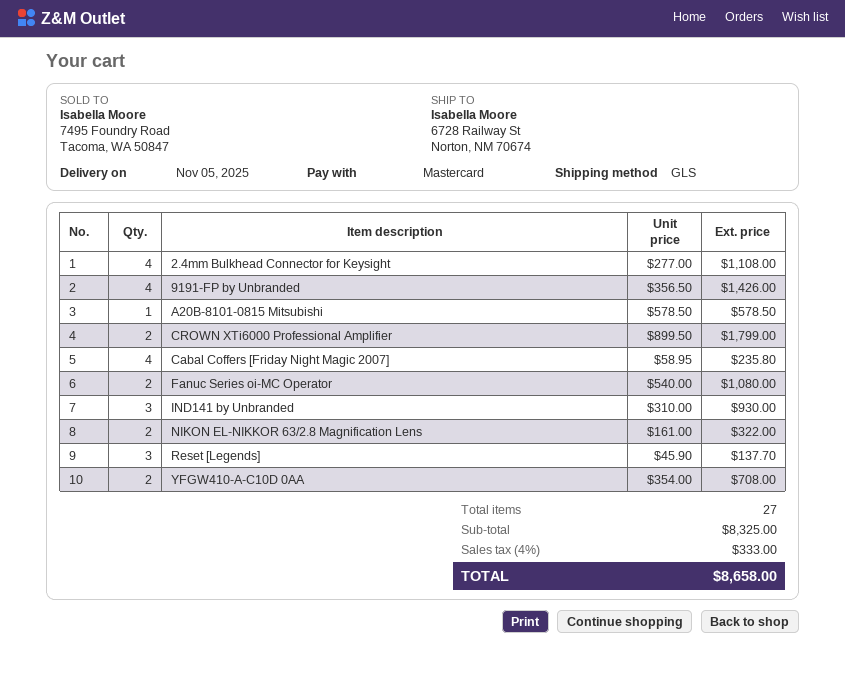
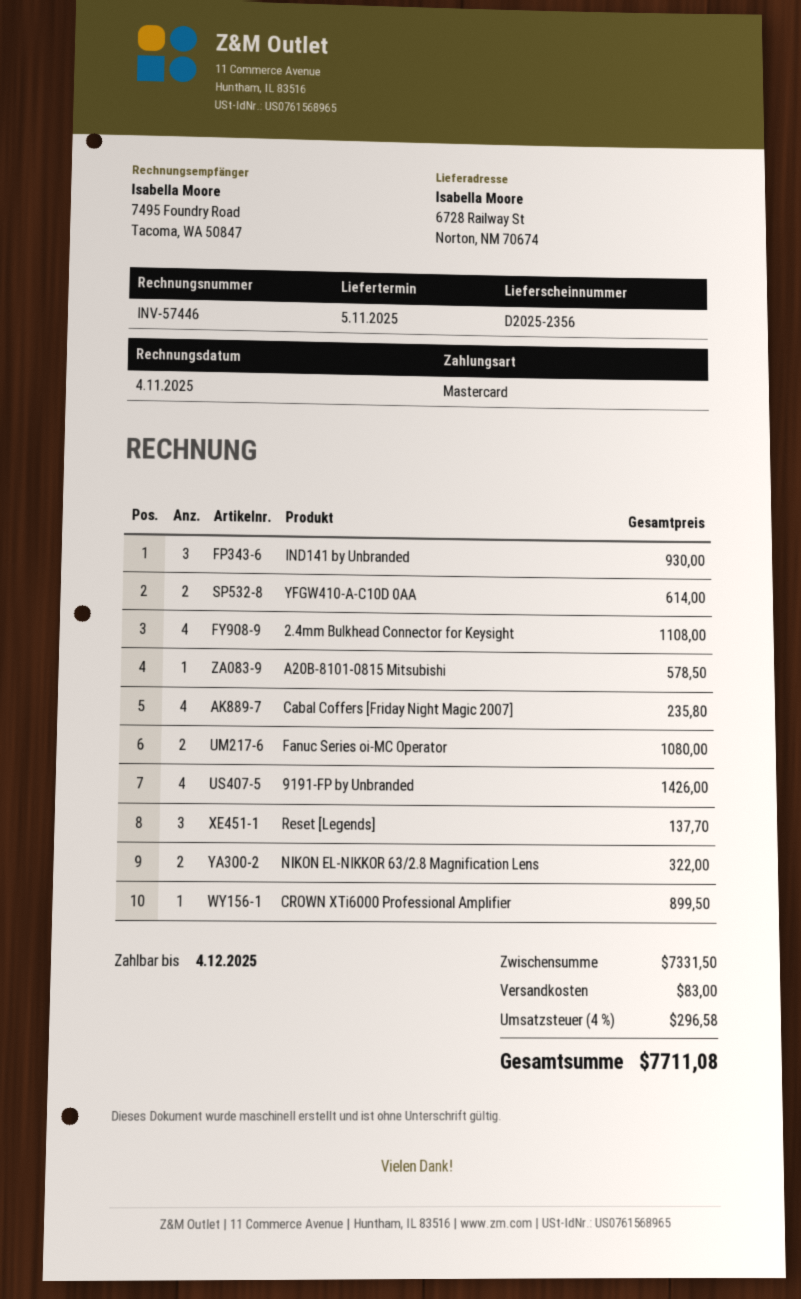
CROWN XTi6000 Professional Amplifier: 2 for 1799.00 -> 1 for 899.50
YFGW410-A-C10D 0AA: 2 for 708.00 -> 2 for 614.00
subtotal: 8325.00 -> 7331.50
shipping: none -> 83.00
tax: 4% = 333.00 -> 4% = 296.58
total: 8658.00 -> 7711.08

